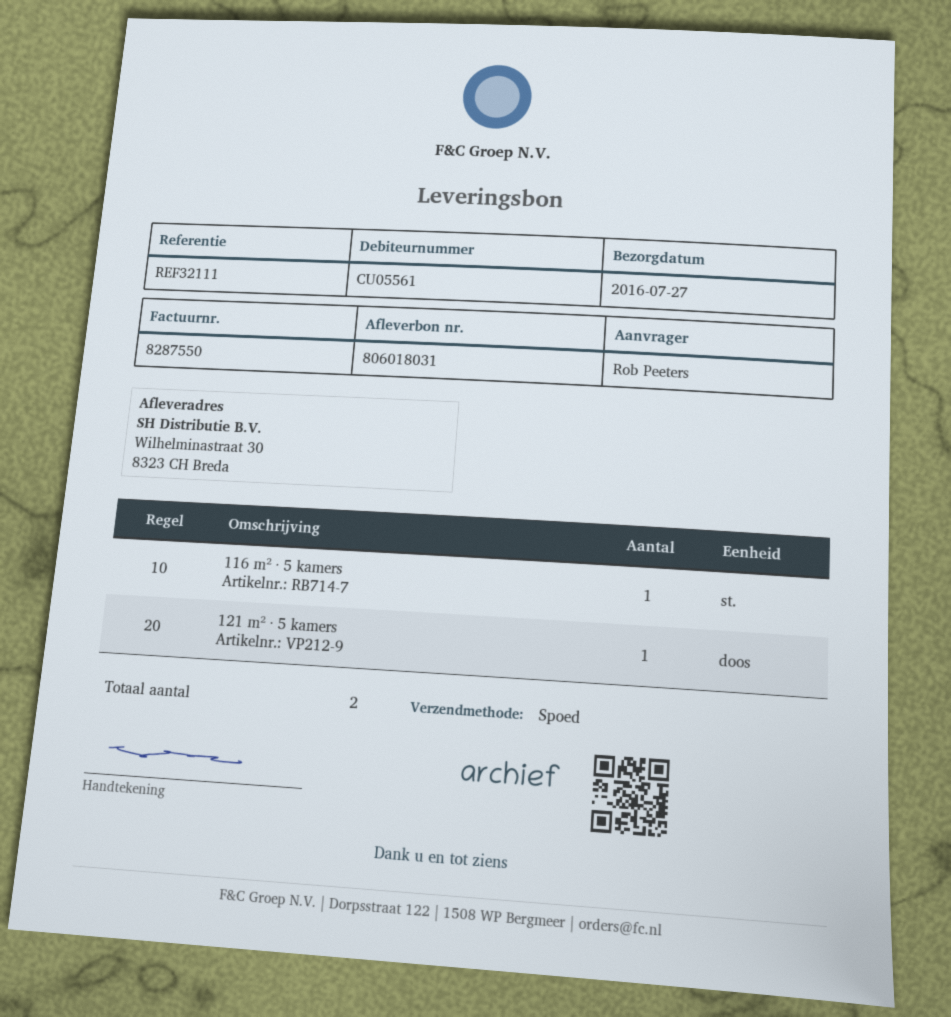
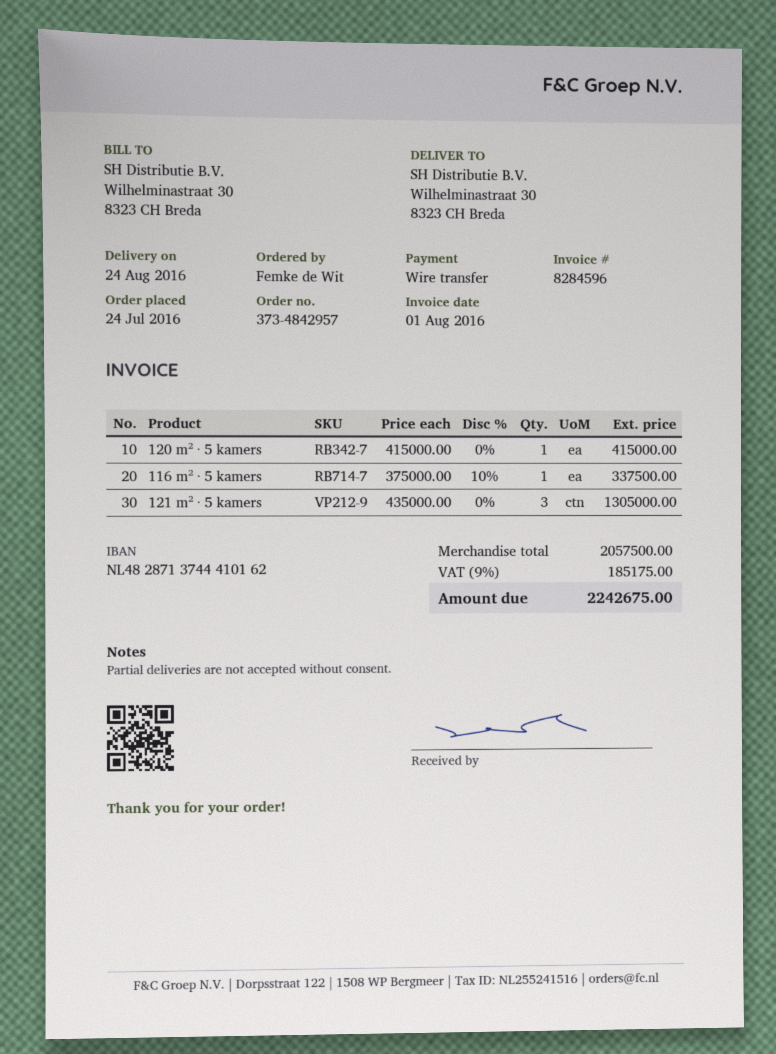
delivery date: 2016-07-27 -> 2016-08-24
invoice number: 8287550 -> 8284596
ordered by: Rob Peeters -> Femke de Wit
121 m² · 5 kamers: 1 -> 3
120 m² · 5 kamers: none -> 1

